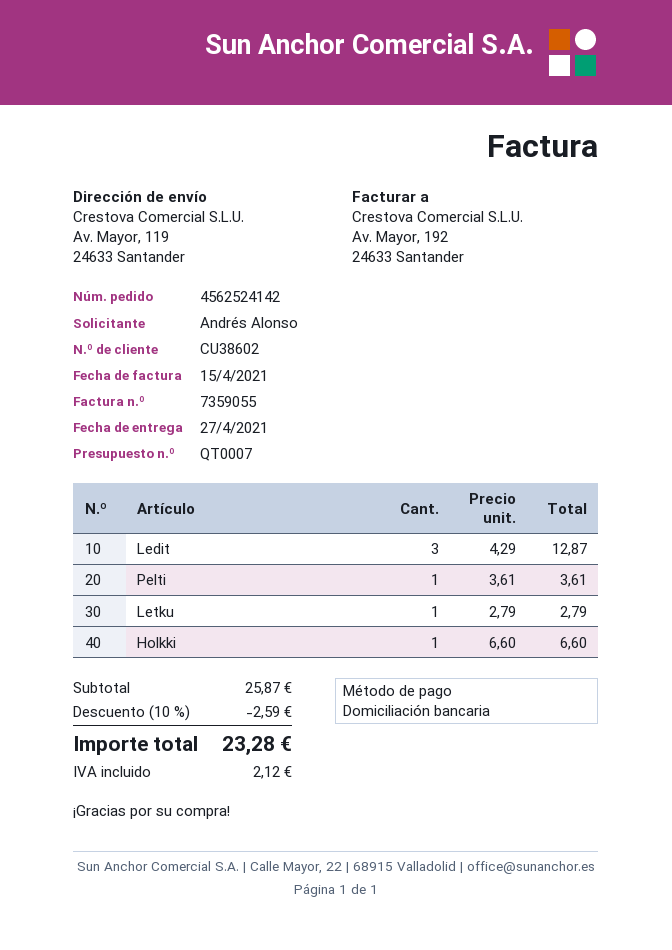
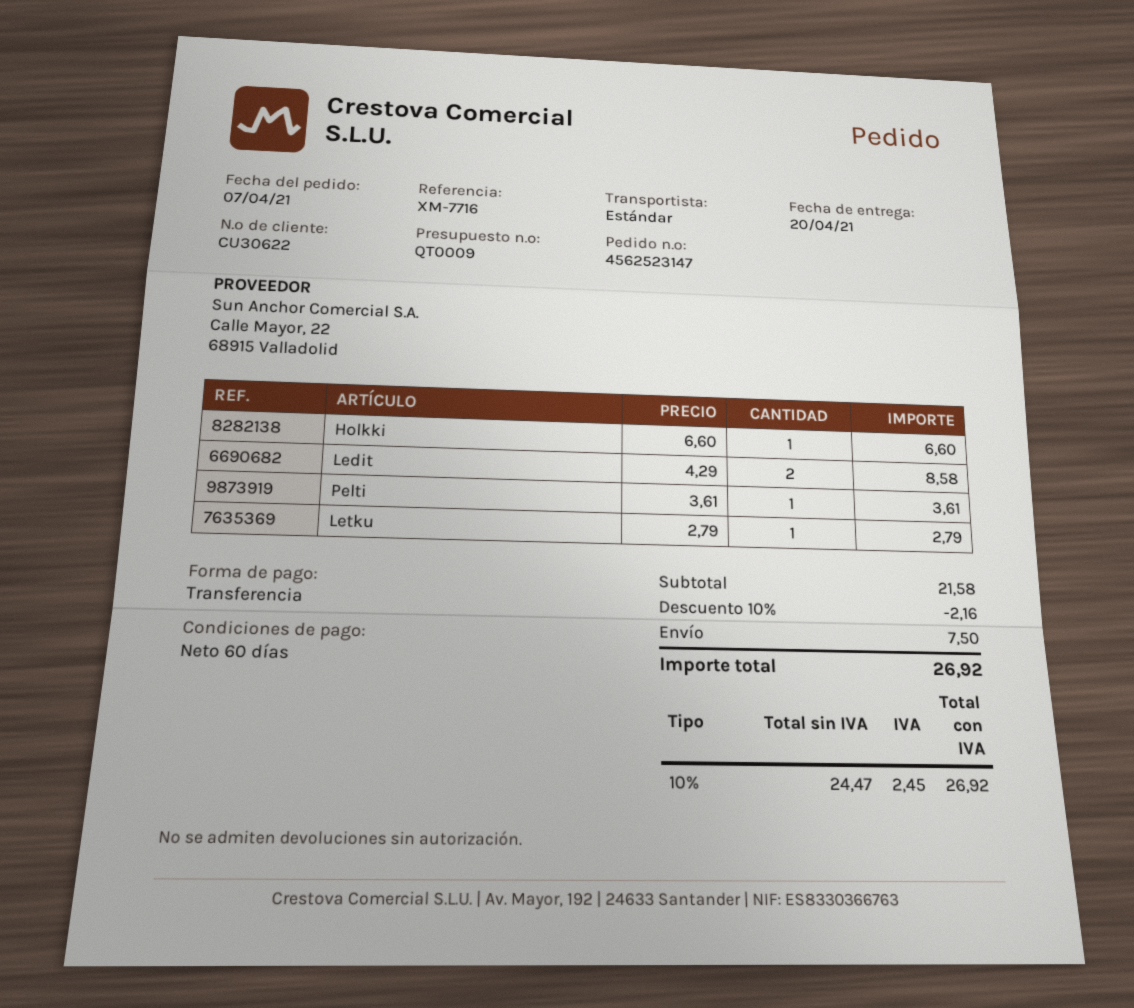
quote number: QT0007 -> QT0009
order number: 4562524142 -> 4562523147
delivery date: 2021-04-27 -> 2021-04-20
customer number: CU38602 -> CU30622
payment method: direct debit -> bank transfer
Ledit: 3 x 4.29 = 12.87 -> 2 x 4.29 = 8.58
subtotal: 25.87 -> 21.58
discount: 10% = 2.59 -> 10% = 2.16
shipping: none -> 7.50
tax: 2.12 -> 2.45
total: 23.28 -> 26.92

